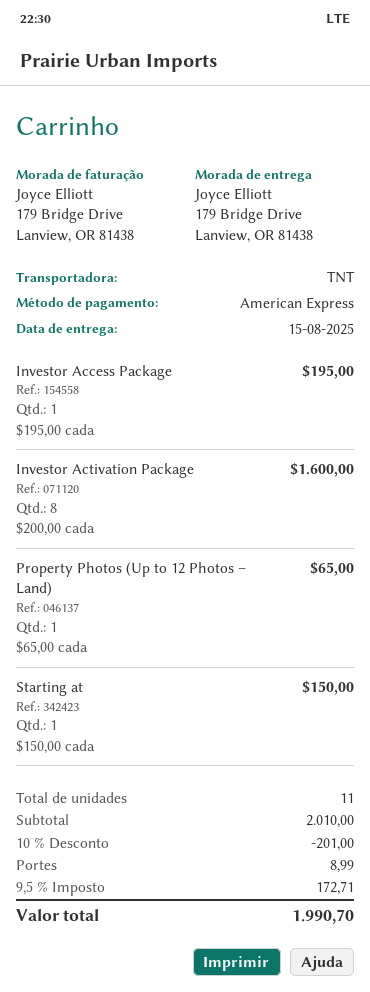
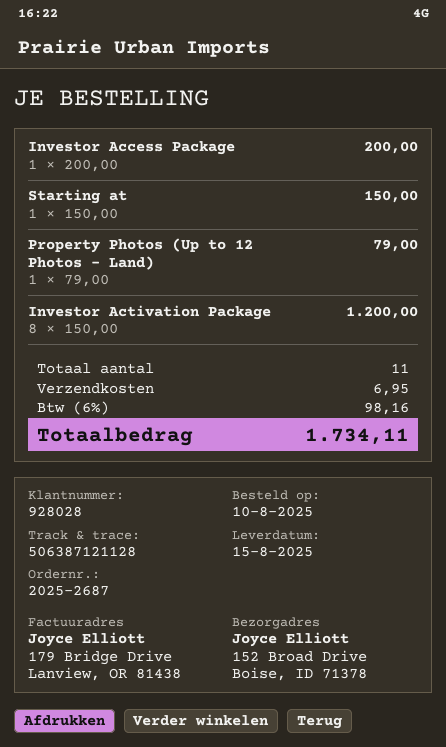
ship to: 179 Bridge Drive, Lanview, OR 81438 -> 152 Broad Drive, Boise, ID 71378
Investor Access Package: 1 x 195.00 = 195.00 -> 1 x 200.00 = 200.00
Investor Activation Package: 8 x 200.00 = 1600.00 -> 8 x 150.00 = 1200.00
Property Photos (Up to 12 Photos – Land): 1 x 65.00 = 65.00 -> 1 x 79.00 = 79.00
discount: 10% = 201.00 -> none
shipping: 8.99 -> 6.95
tax: 9.5% = 172.71 -> 6% = 98.16
total: 1990.70 -> 1734.11

